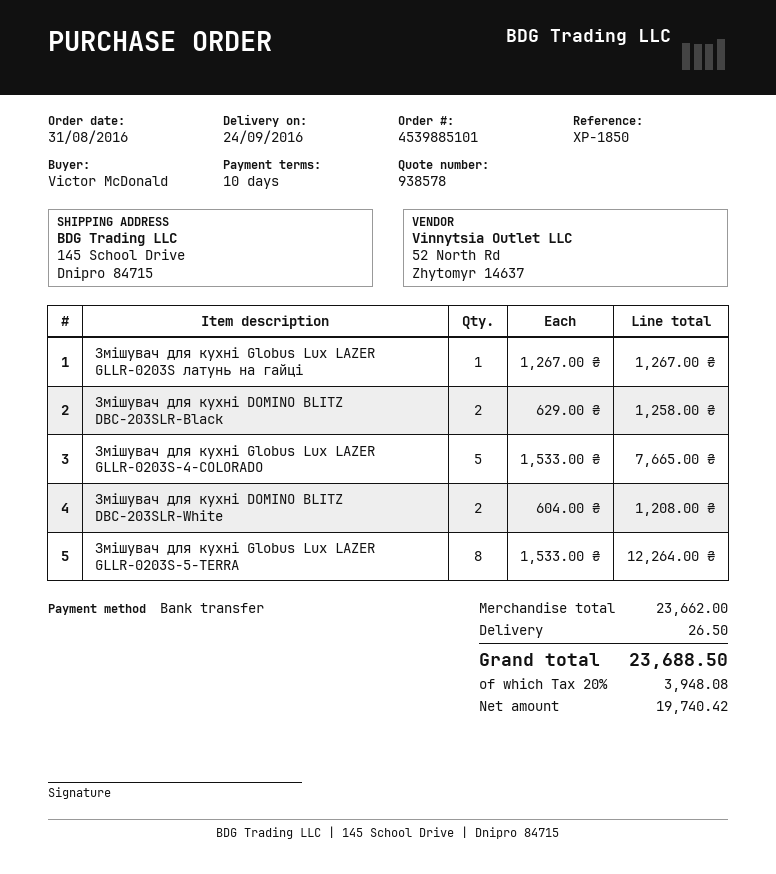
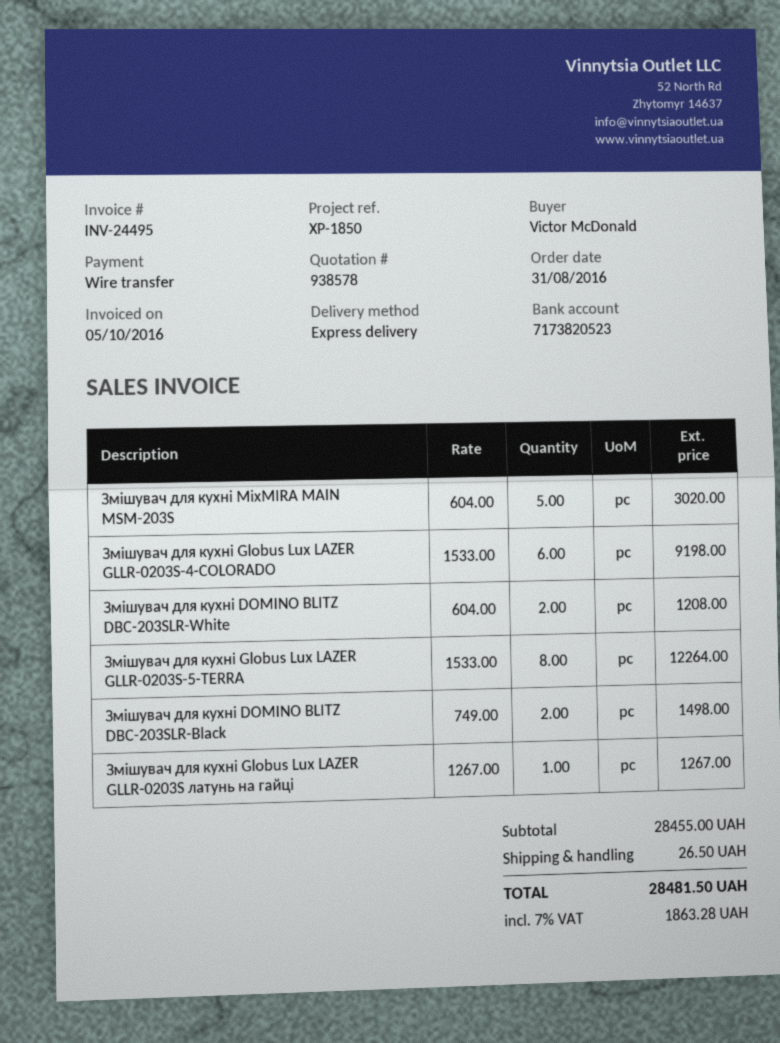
Змішувач для кухні DOMINO BLITZ DBC-203SLR-Black: 2 x 629.00 = 1258.00 -> 2 x 749.00 = 1498.00
Змішувач для кухні Globus Lux LAZER GLLR-0203S-4-COLORADO: 5 x 1533.00 = 7665.00 -> 6 x 1533.00 = 9198.00
Змішувач для кухні MixMIRA MAIN MSM-203S: none -> 5 x 604.00 = 3020.00
subtotal: 23662.00 -> 28455.00
tax: 20% = 3948.08 -> 7% = 1863.28
total: 23688.50 -> 28481.50

